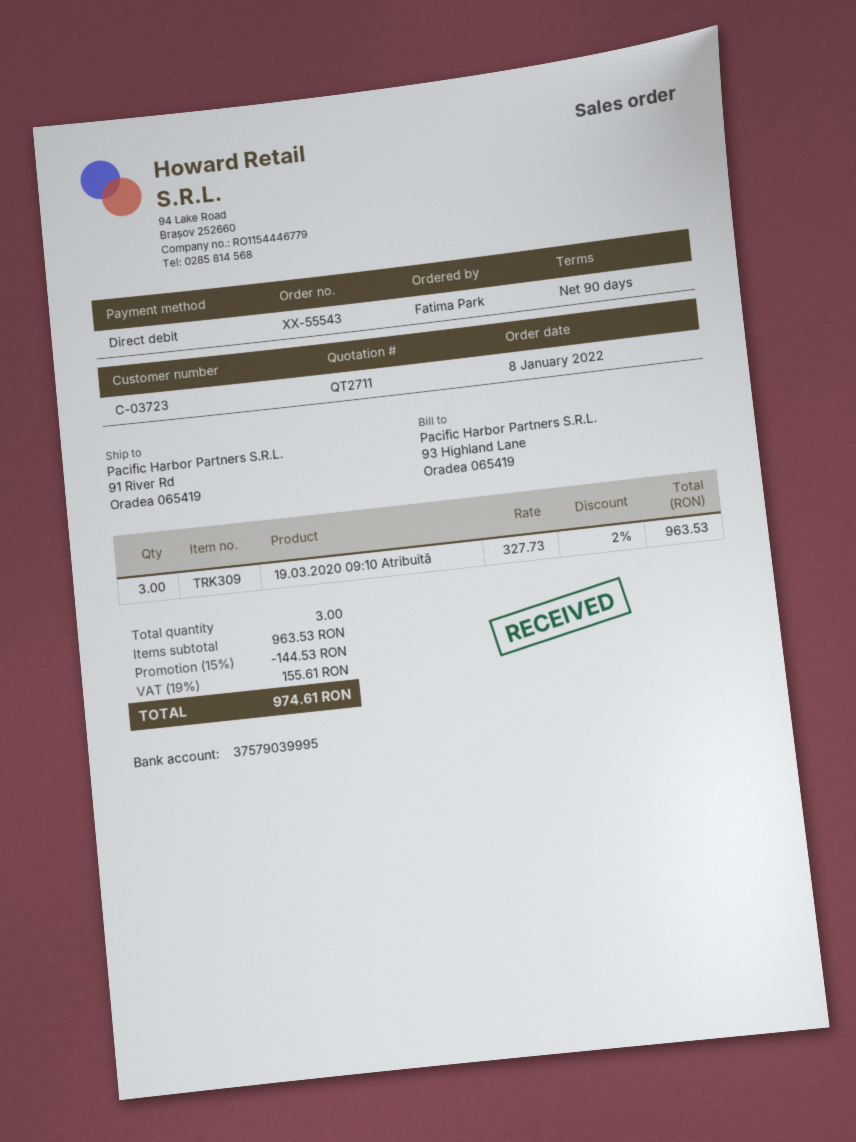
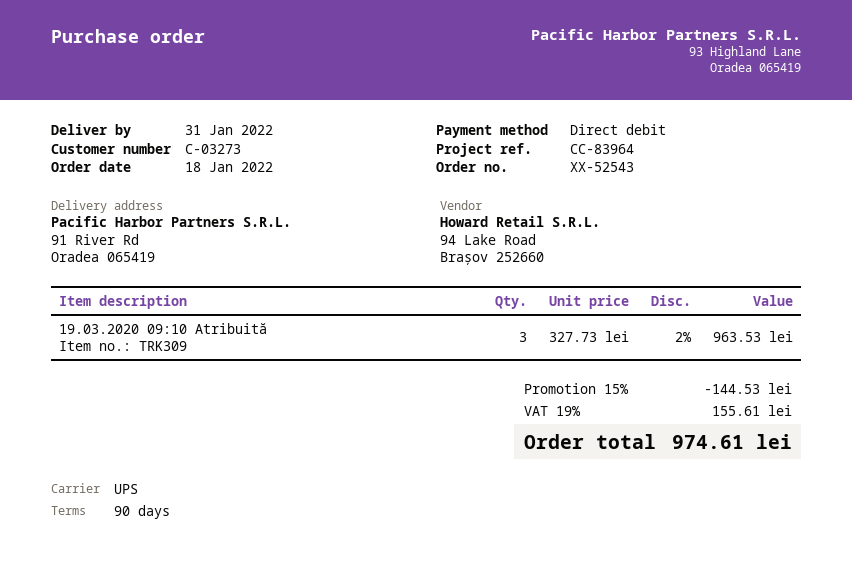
order number: XX-55543 -> XX-52543
order date: 2022-01-08 -> 2022-01-18
customer number: C-03723 -> C-03273

